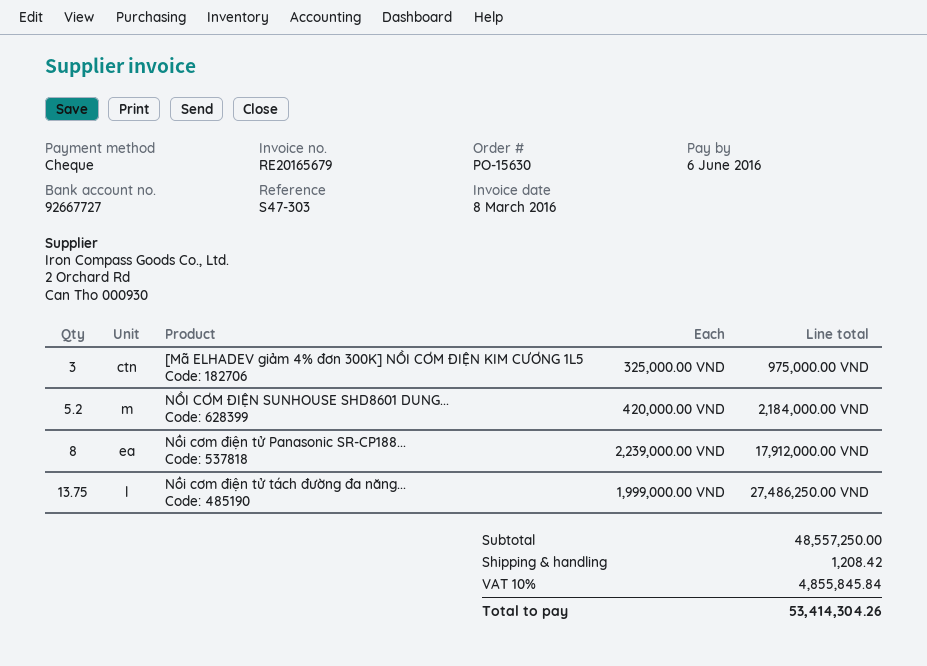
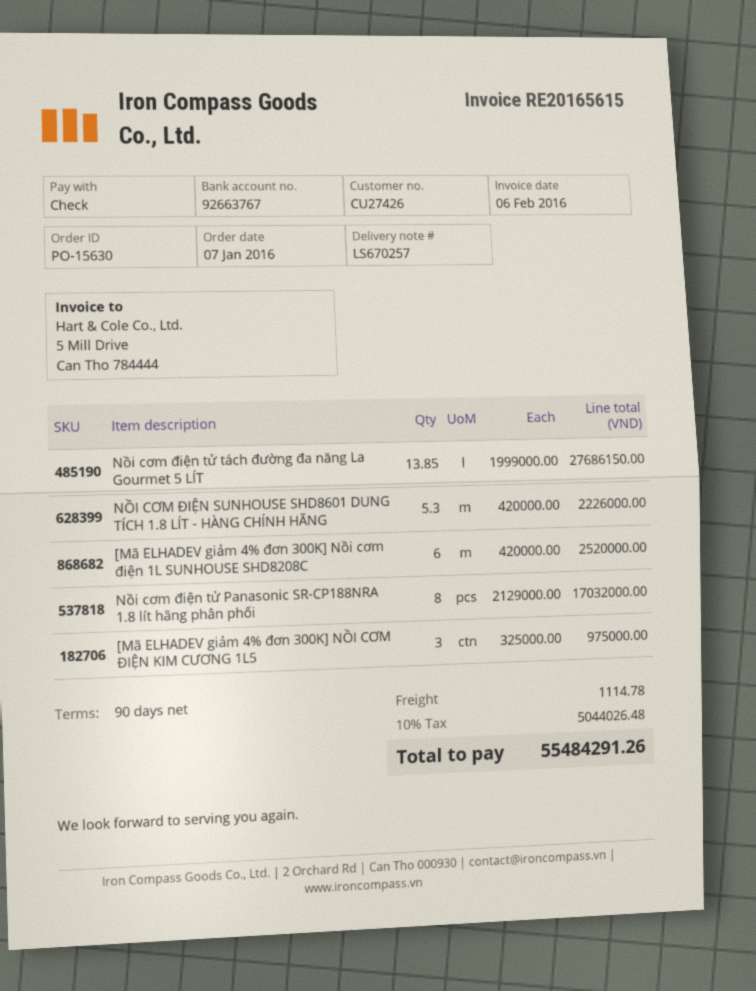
invoice number: RE20165679 -> RE20165615
invoice date: 2016-03-08 -> 2016-02-06
bank account: 92667727 -> 92663767
NỒI CƠM ĐIỆN SUNHOUSE SHD8601 DUNG...: 5.2 x 420000.00 = 2184000.00 -> 5.3 x 420000.00 = 2226000.00
Nồi cơm điện tử Panasonic SR-CP188...: 8 x 2239000.00 = 17912000.00 -> 8 x 2129000.00 = 17032000.00
Nồi cơm điện tử tách đường đa năng...: 13.75 x 1999000.00 = 27486250.00 -> 13.85 x 1999000.00 = 27686150.00
[Mã ELHADEV giảm 4% đơn 300K] Nồi cơm điện 1L SUNHOUSE SHD8208C: none -> 6 x 420000.00 = 2520000.00
shipping: 1208.42 -> 1114.78
tax: 10% = 4855845.84 -> 10% = 5044026.48
total: 53414304.26 -> 55484291.26

